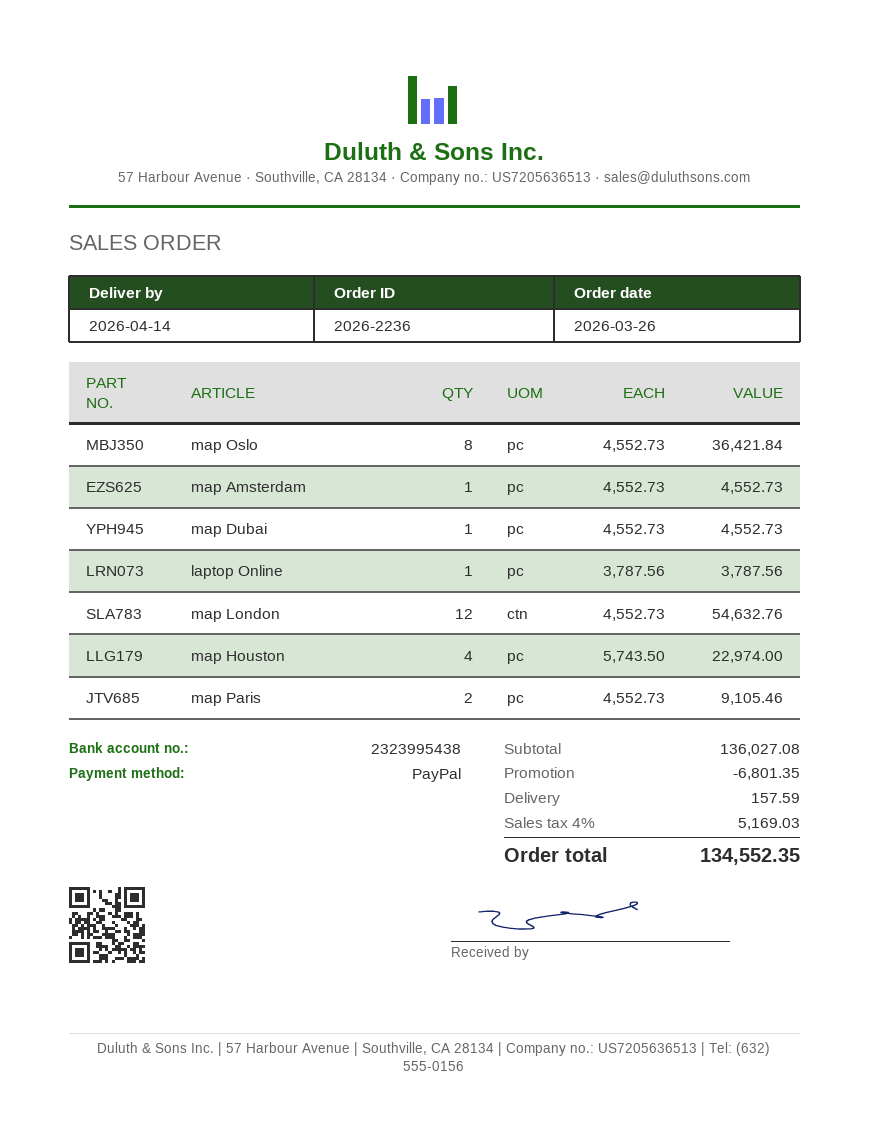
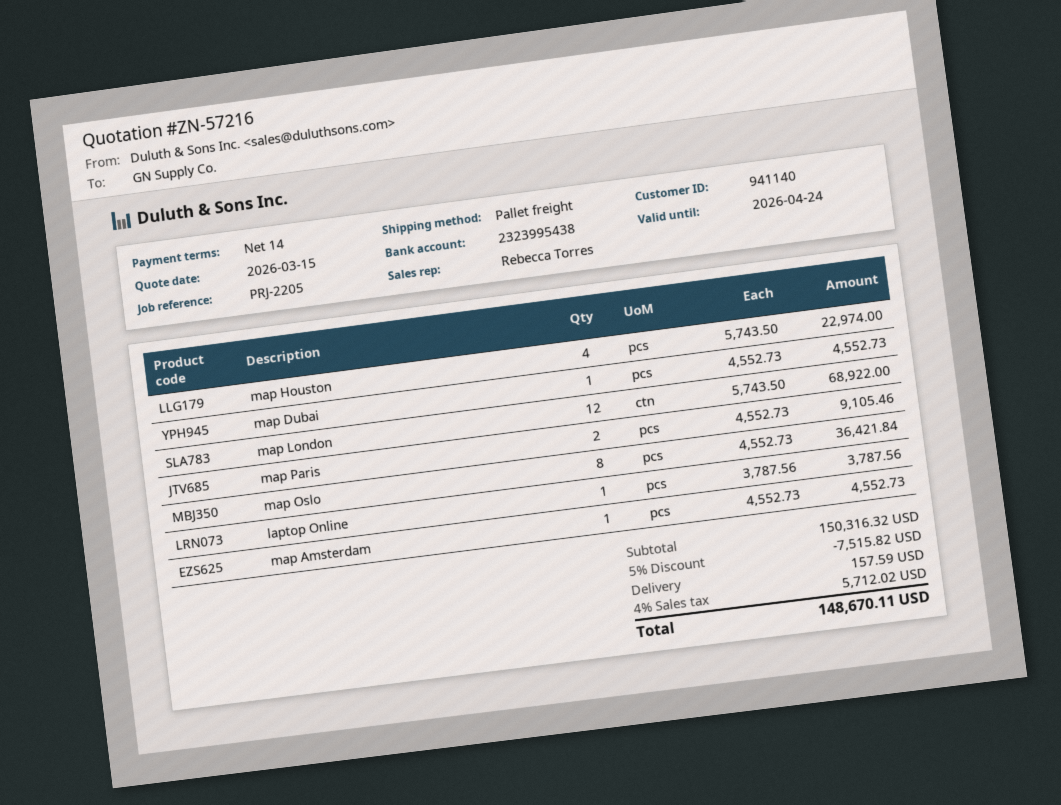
map London: 12 x 4552.73 = 54632.76 -> 12 x 5743.50 = 68922.00
subtotal: 136027.08 -> 150316.32
discount: 6801.35 -> 7515.82
tax: 4% = 5169.03 -> 4% = 5712.02
total: 134552.35 -> 148670.11

